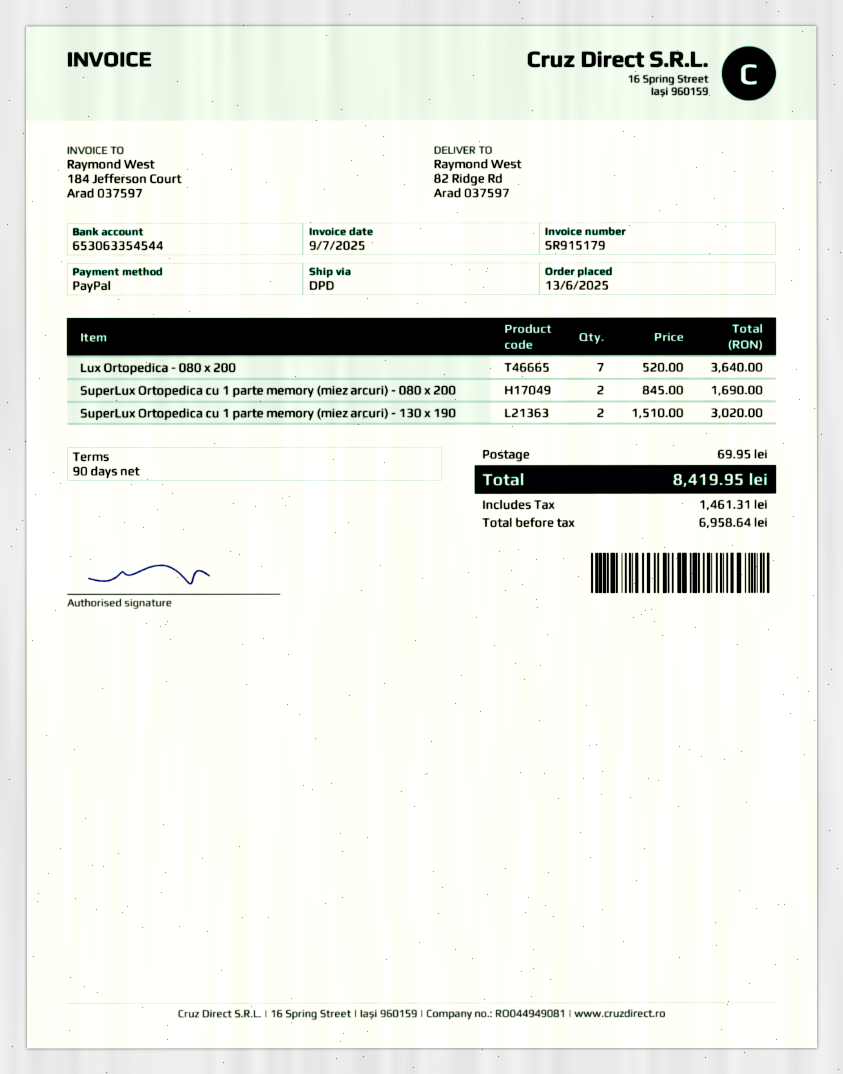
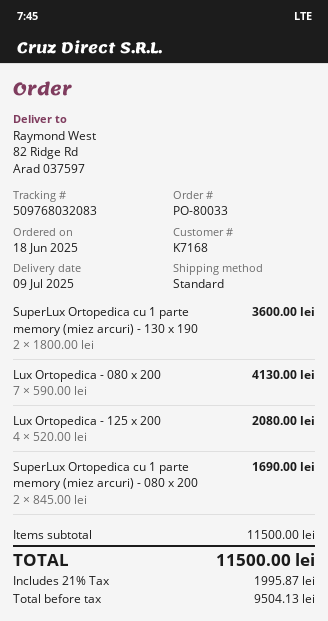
order date: 2025-06-13 -> 2025-06-18
shipping method: DPD -> standard
Lux Ortopedica - 080 x 200: 7 x 520.00 = 3640.00 -> 7 x 590.00 = 4130.00
SuperLux Ortopedica cu 1 parte memory (miez arcuri) - 130 x 190: 2 x 1510.00 = 3020.00 -> 2 x 1800.00 = 3600.00
Lux Ortopedica - 125 x 200: none -> 4 x 520.00 = 2080.00
shipping: 69.95 -> none
net: 6958.64 -> 9504.13
tax: 1461.31 -> 1995.87
total: 8419.95 -> 11500.00

